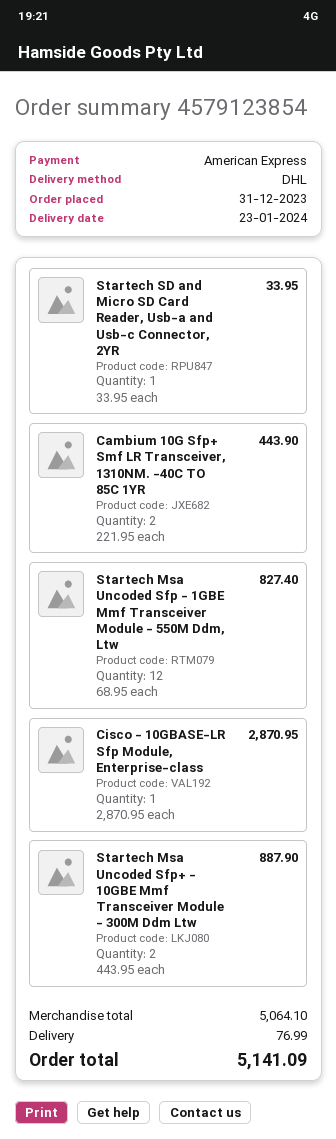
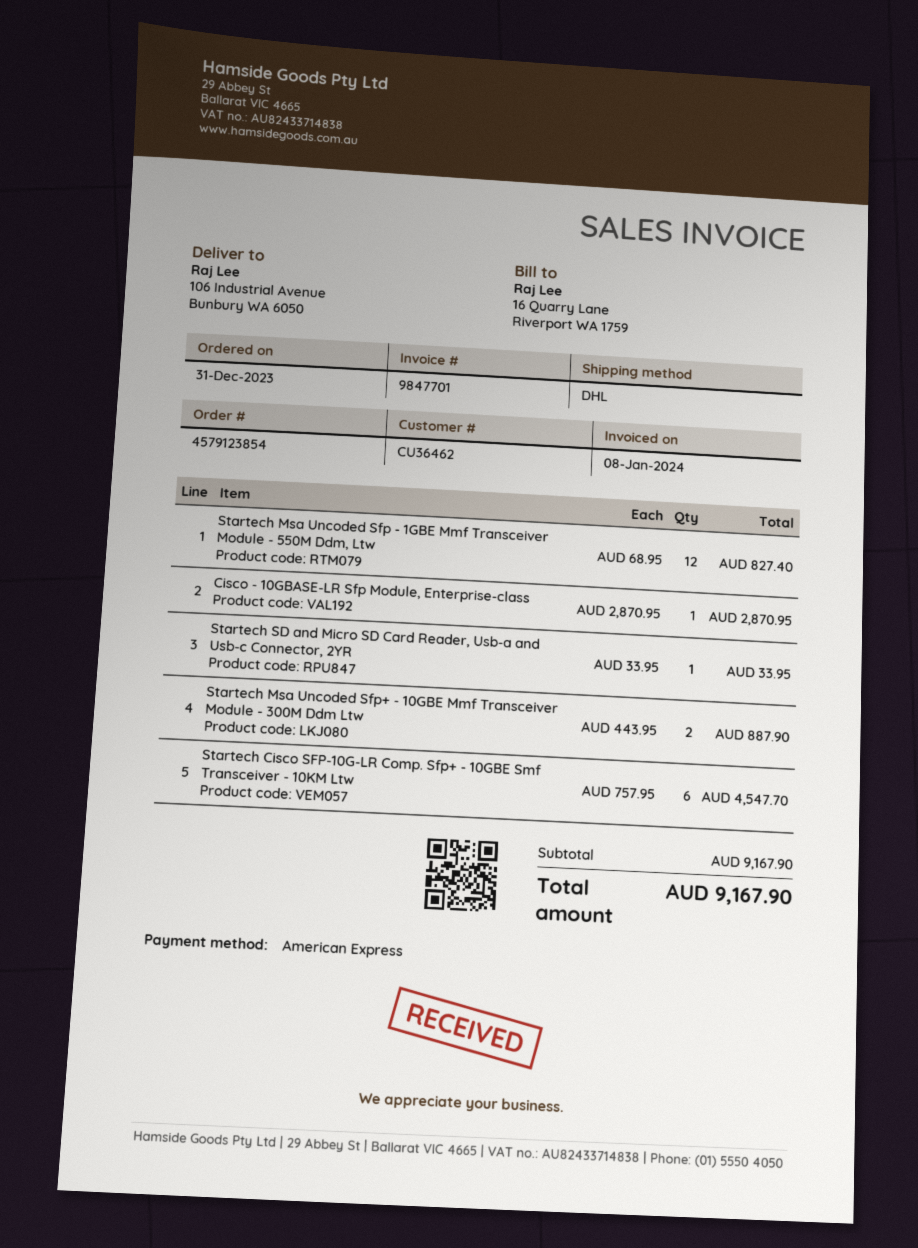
Cambium 10G Sfp+ Smf LR Transceiver, 1310NM. -40C TO 85C 1YR: 2 x 221.95 = 443.90 -> none
Startech Cisco SFP-10G-LR Comp. Sfp+ - 10GBE Smf Transceiver - 10KM Ltw: none -> 6 x 757.95 = 4547.70
subtotal: 5064.10 -> 9167.90
shipping: 76.99 -> none
total: 5141.09 -> 9167.90

